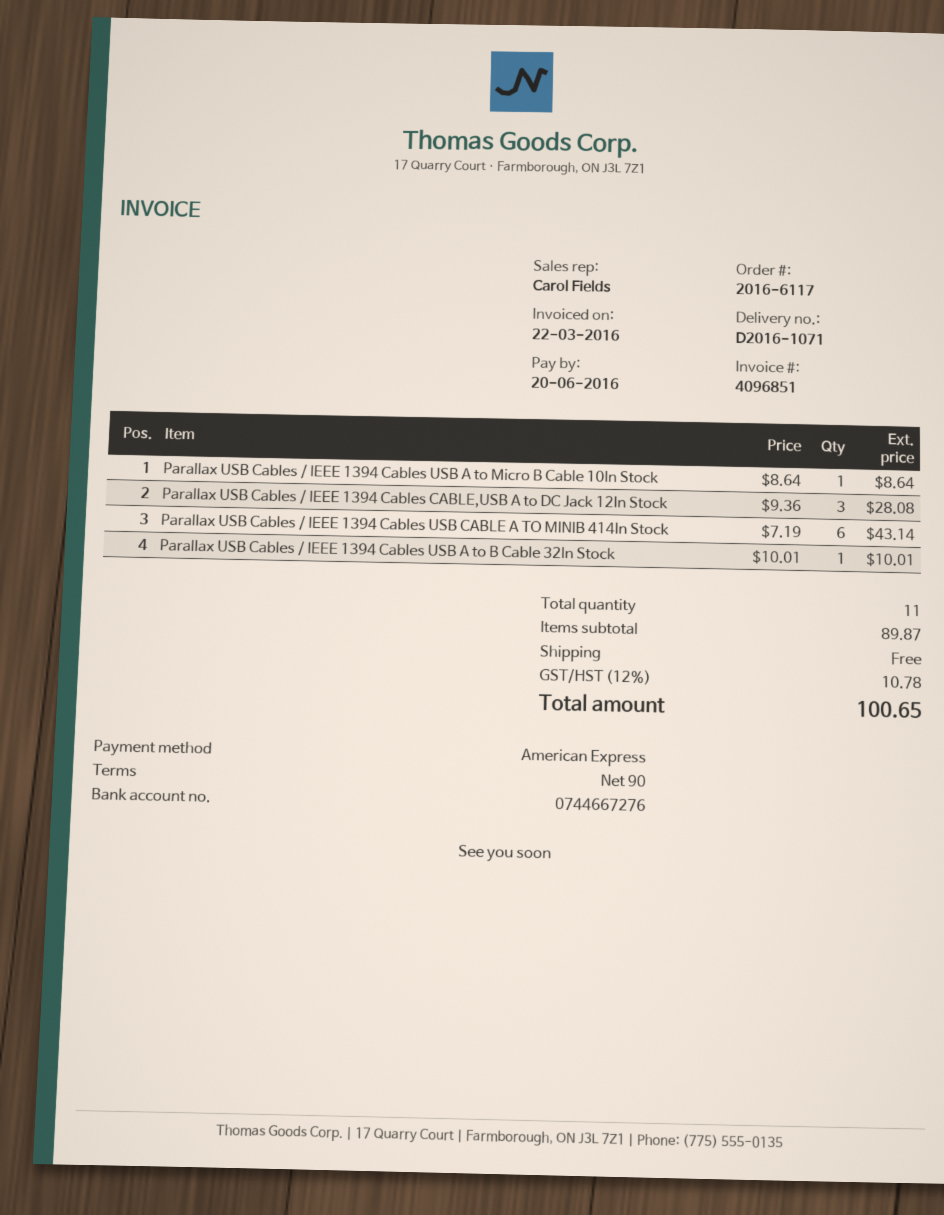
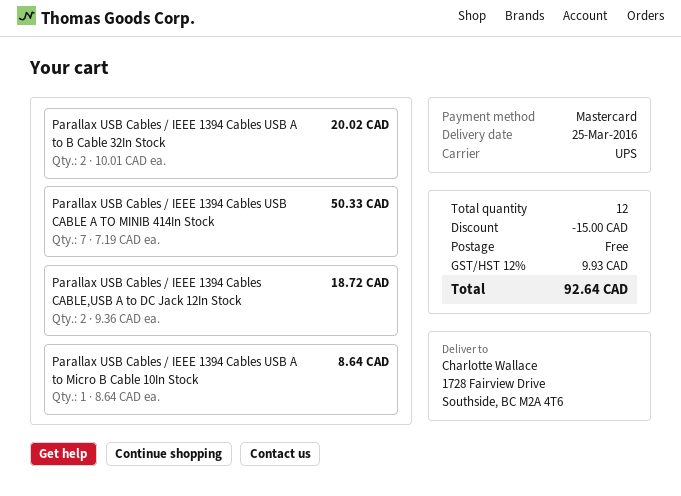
payment method: American Express -> Mastercard
Parallax USB Cables / IEEE 1394 Cables CABLE,USB A to DC Jack 12In Stock: 3 x 9.36 = 28.08 -> 2 x 9.36 = 18.72
Parallax USB Cables / IEEE 1394 Cables USB CABLE A TO MINIB 414In Stock: 6 x 7.19 = 43.14 -> 7 x 7.19 = 50.33
Parallax USB Cables / IEEE 1394 Cables USB A to B Cable 32In Stock: 1 x 10.01 = 10.01 -> 2 x 10.01 = 20.02
total quantity: 11 -> 12
discount: none -> 15.00
tax: 12% = 10.78 -> 12% = 9.93
total: 100.65 -> 92.64

